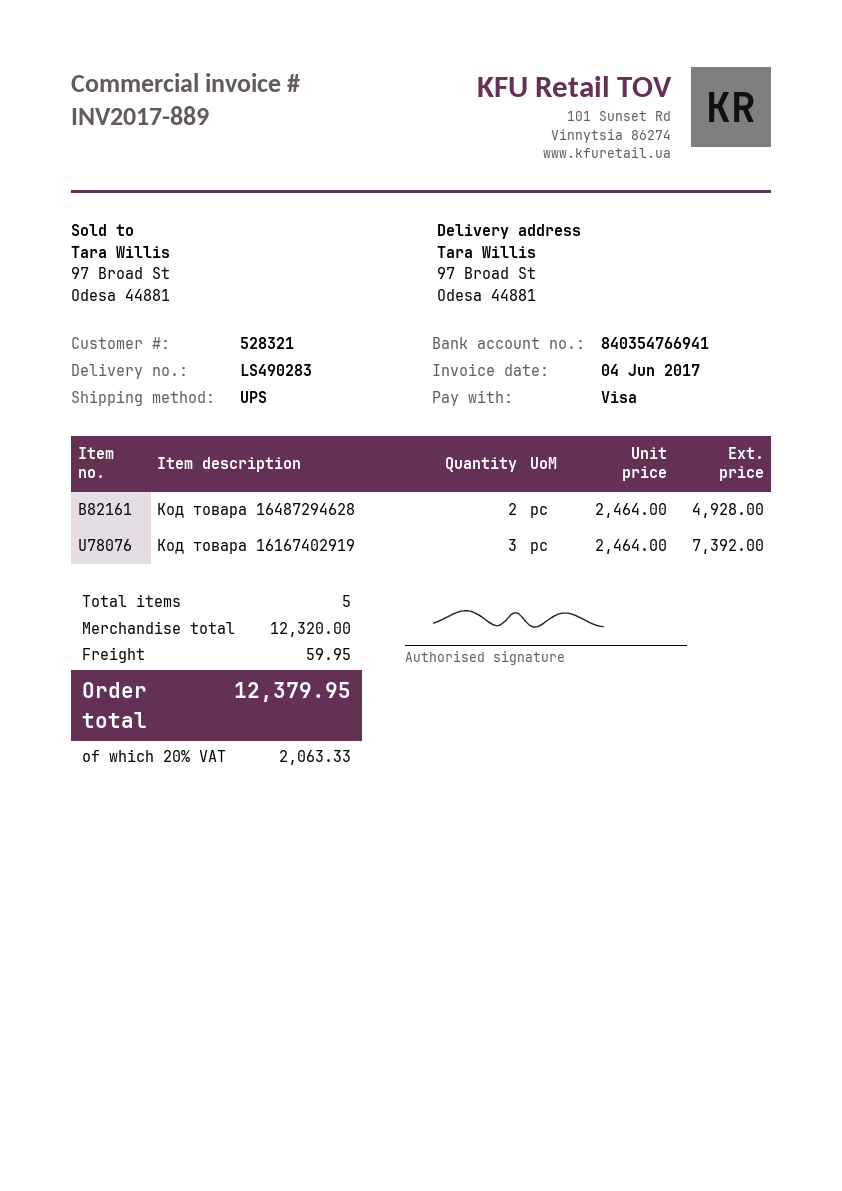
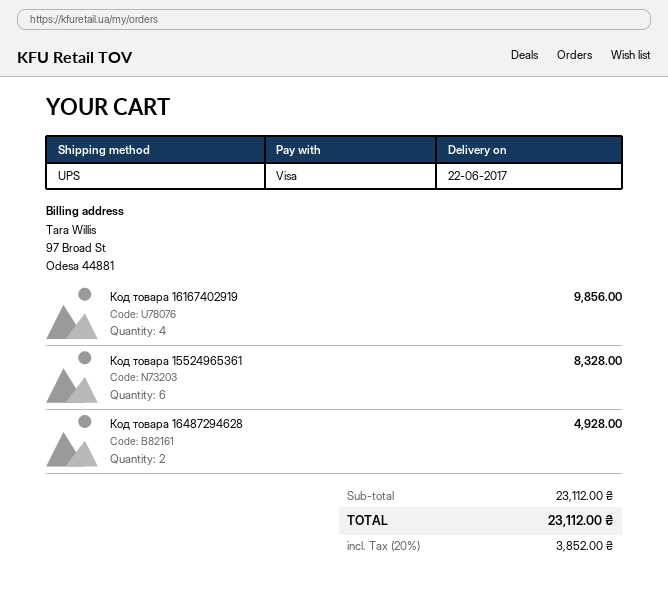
Код товара 16167402919: 3 for 7392.00 -> 4 for 9856.00
Код товара 15524965361: none -> 6 for 8328.00
subtotal: 12320.00 -> 23112.00
shipping: 59.95 -> none
tax: 20% = 2063.33 -> 20% = 3852.00
total: 12379.95 -> 23112.00

